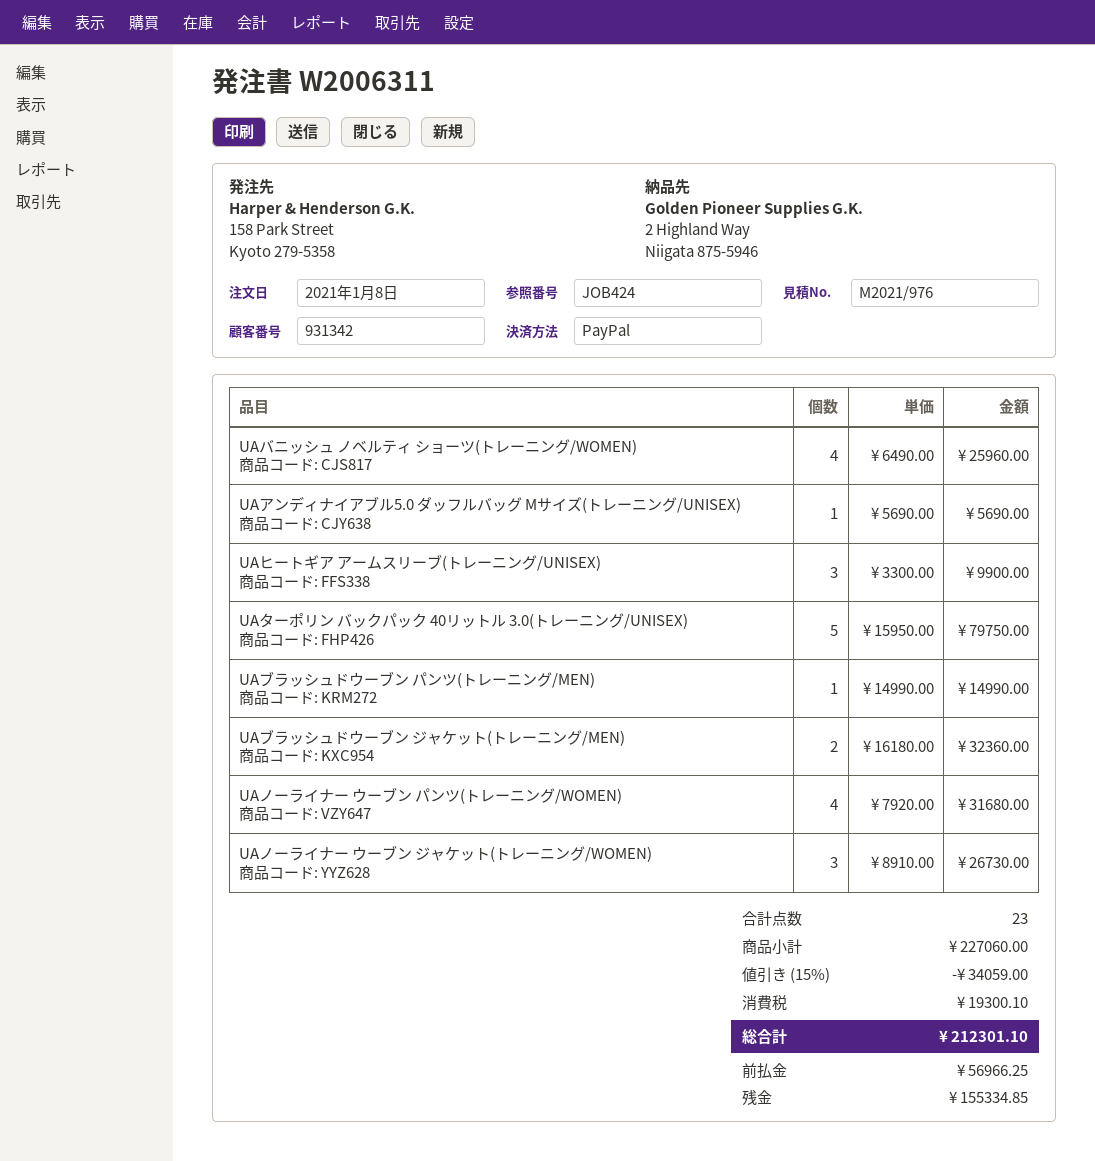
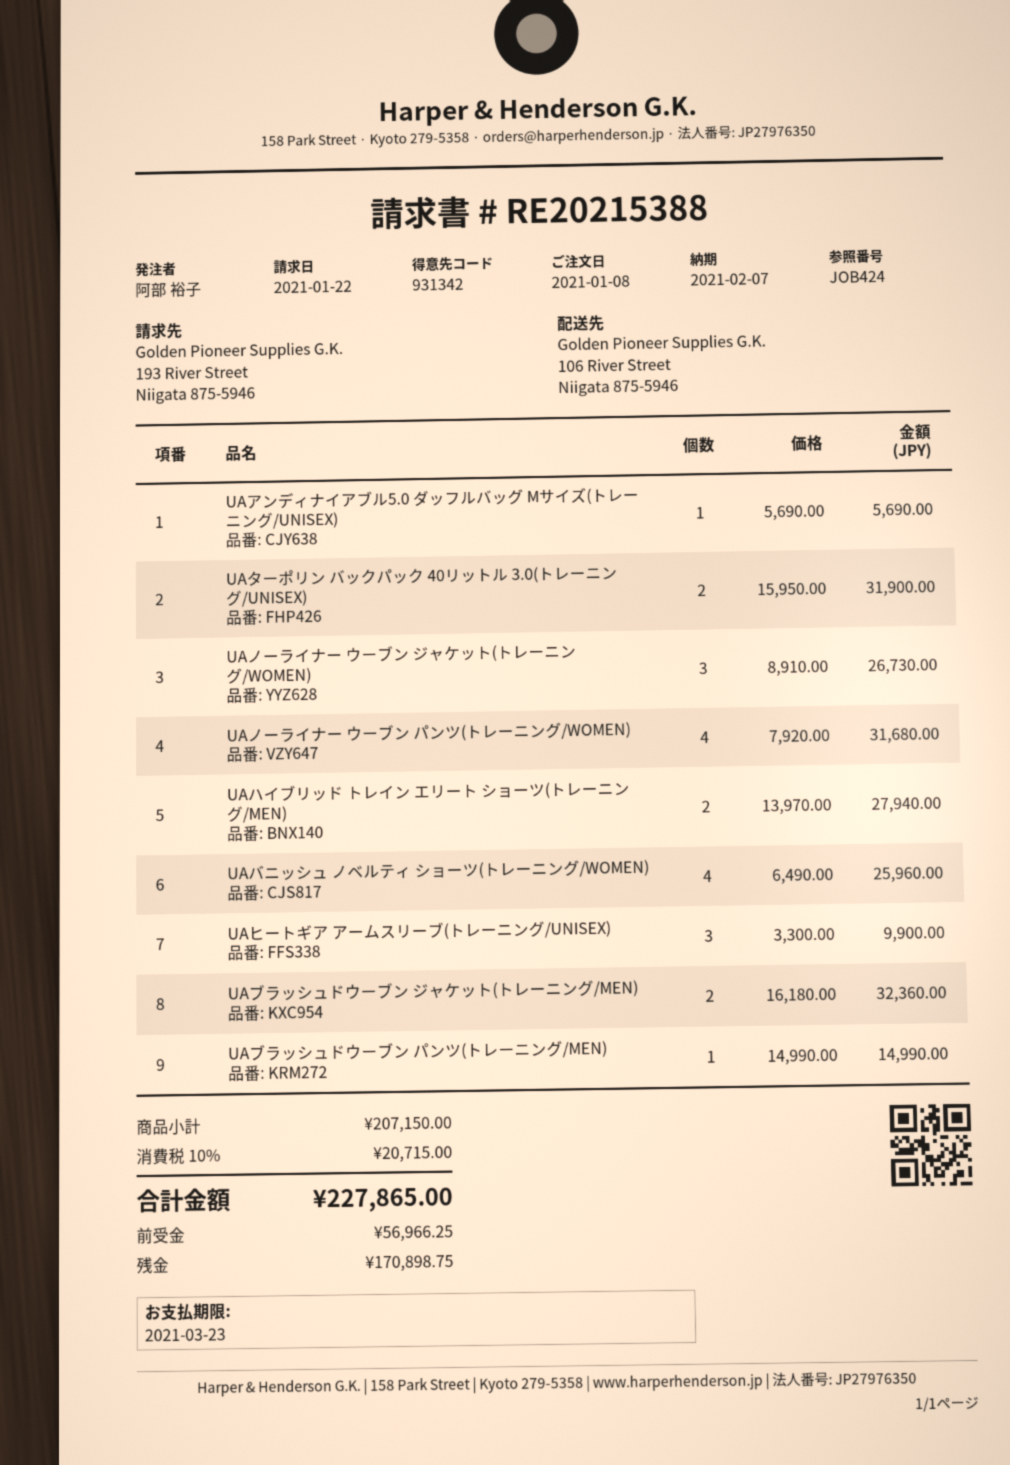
ship to: 2 Highland Way, Niigata 875-5946 -> 106 River Street, Niigata 875-5946
UAターポリン バックパック 40リットル 3.0(トレーニング/UNISEX): 5 x 15950.00 = 79750.00 -> 2 x 15950.00 = 31900.00
UAハイブリッド トレイン エリート ショーツ(トレーニング/MEN): none -> 2 x 13970.00 = 27940.00
subtotal: 227060.00 -> 207150.00
discount: 15% = 34059.00 -> none
tax: 19300.10 -> 20715.00
total: 212301.10 -> 227865.00
balance: 155334.85 -> 170898.75

